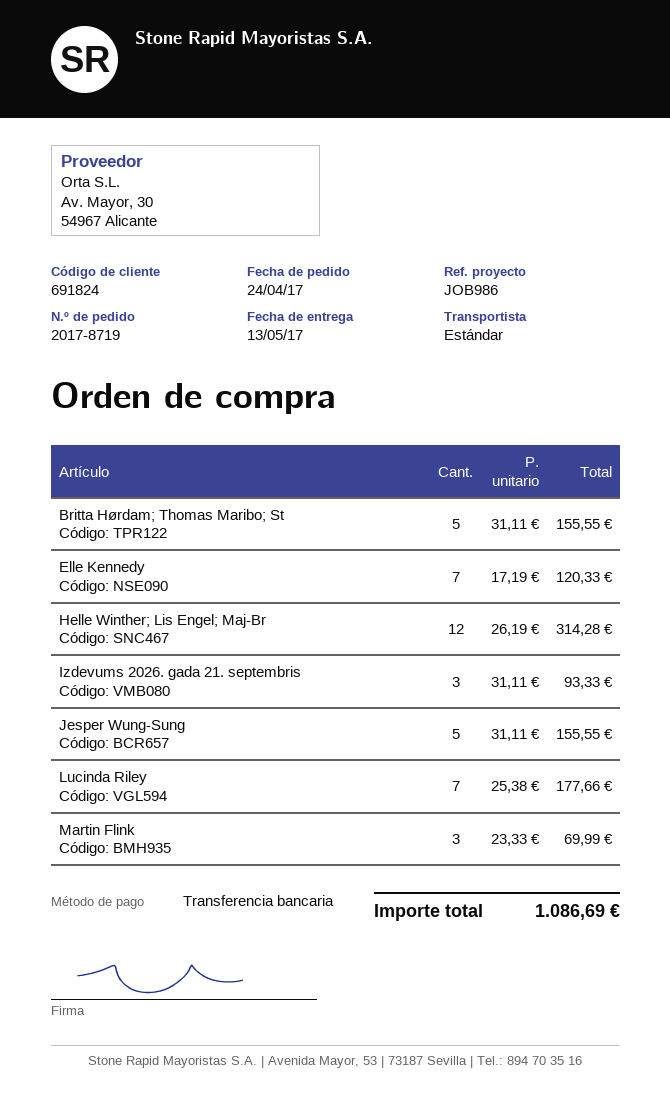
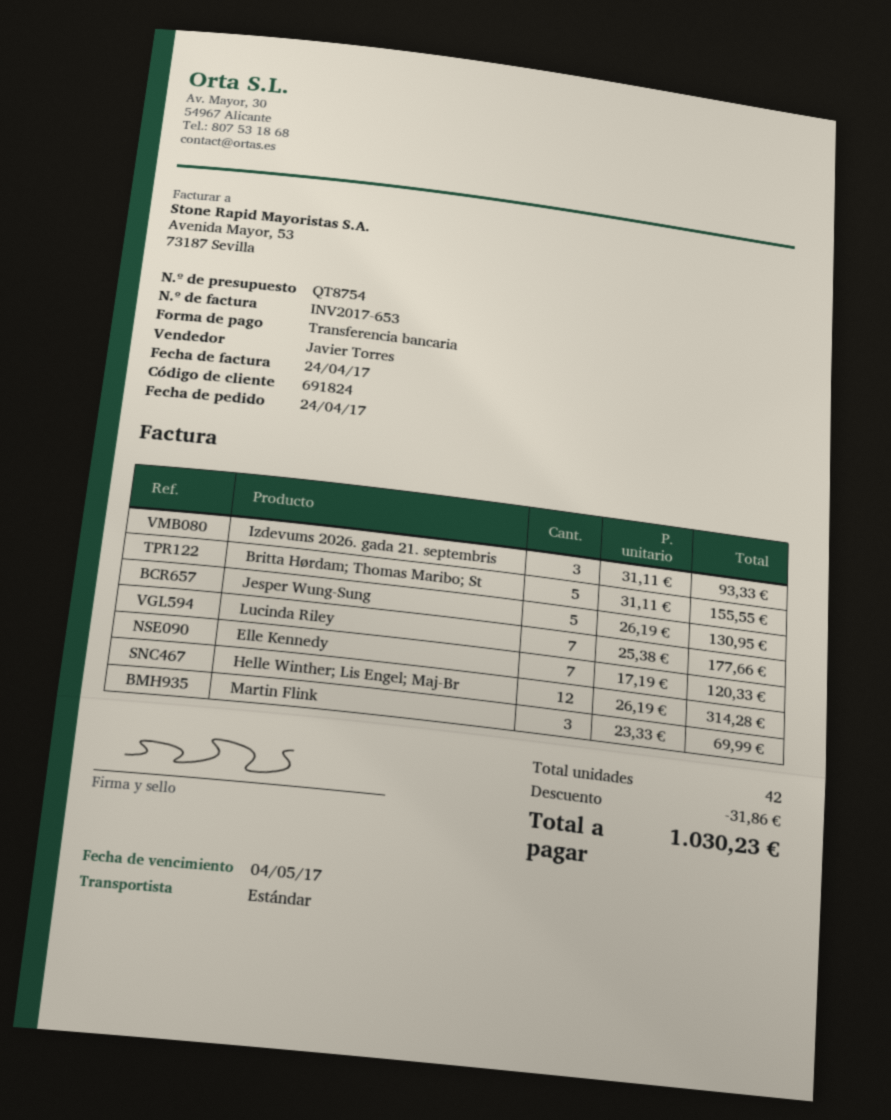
Jesper Wung-Sung: 5 x 31.11 = 155.55 -> 5 x 26.19 = 130.95
discount: none -> 31.86
total: 1086.69 -> 1030.23

